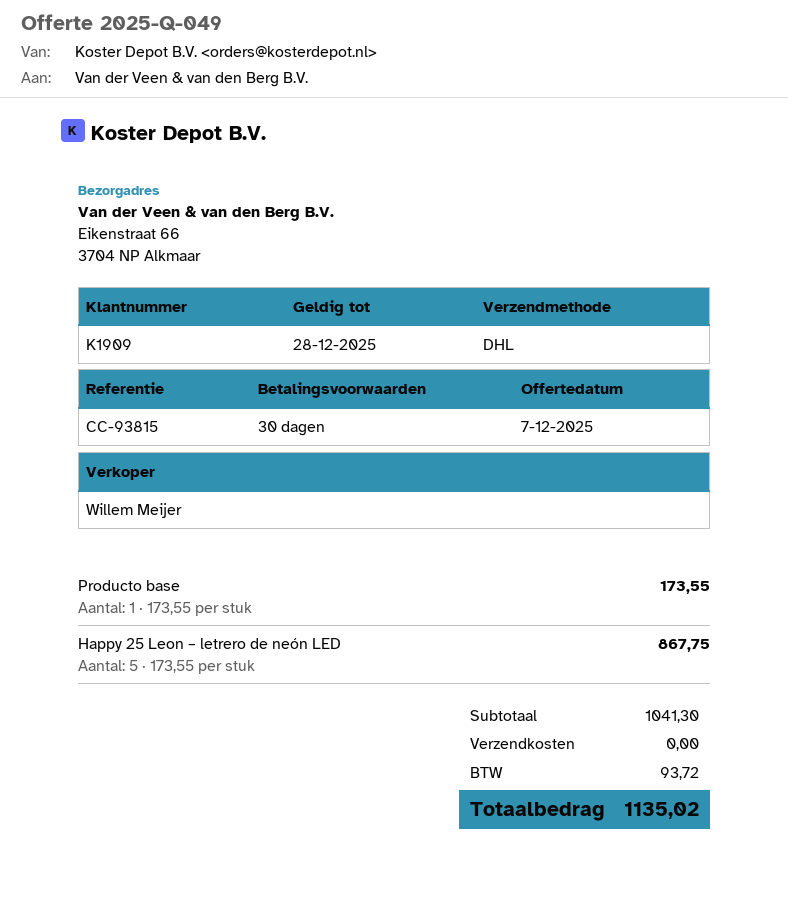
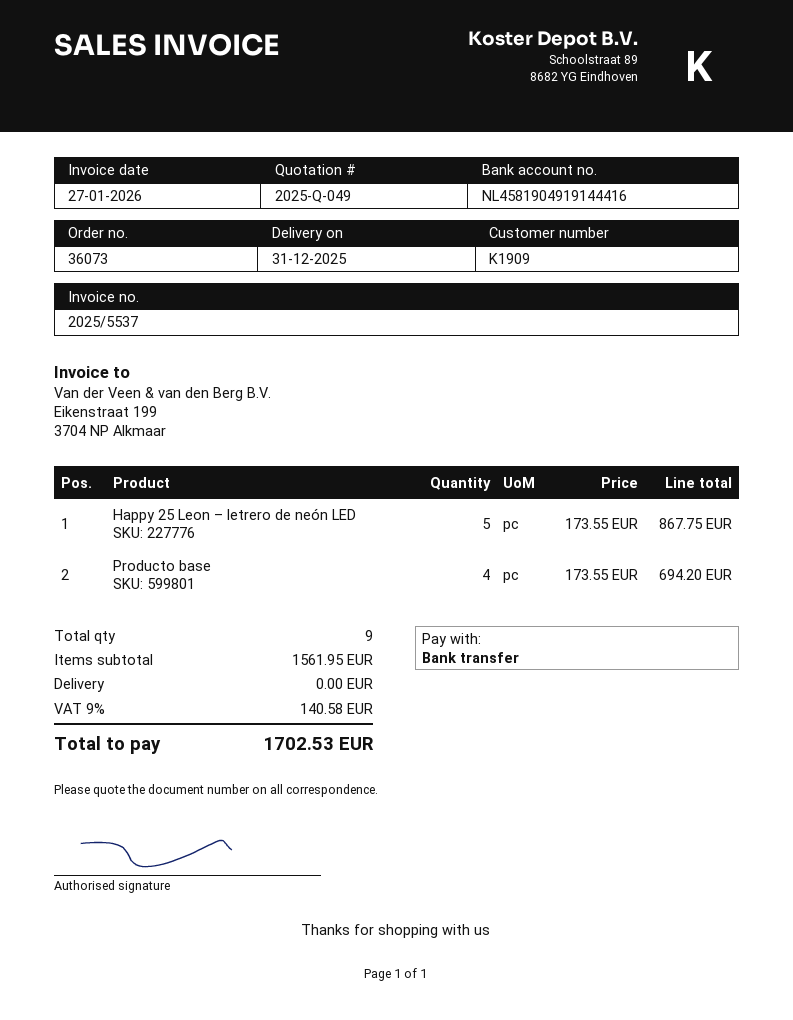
Producto base: 1 x 173.55 = 173.55 -> 4 x 173.55 = 694.20
subtotal: 1041.30 -> 1561.95
tax: 93.72 -> 140.58
total: 1135.02 -> 1702.53

